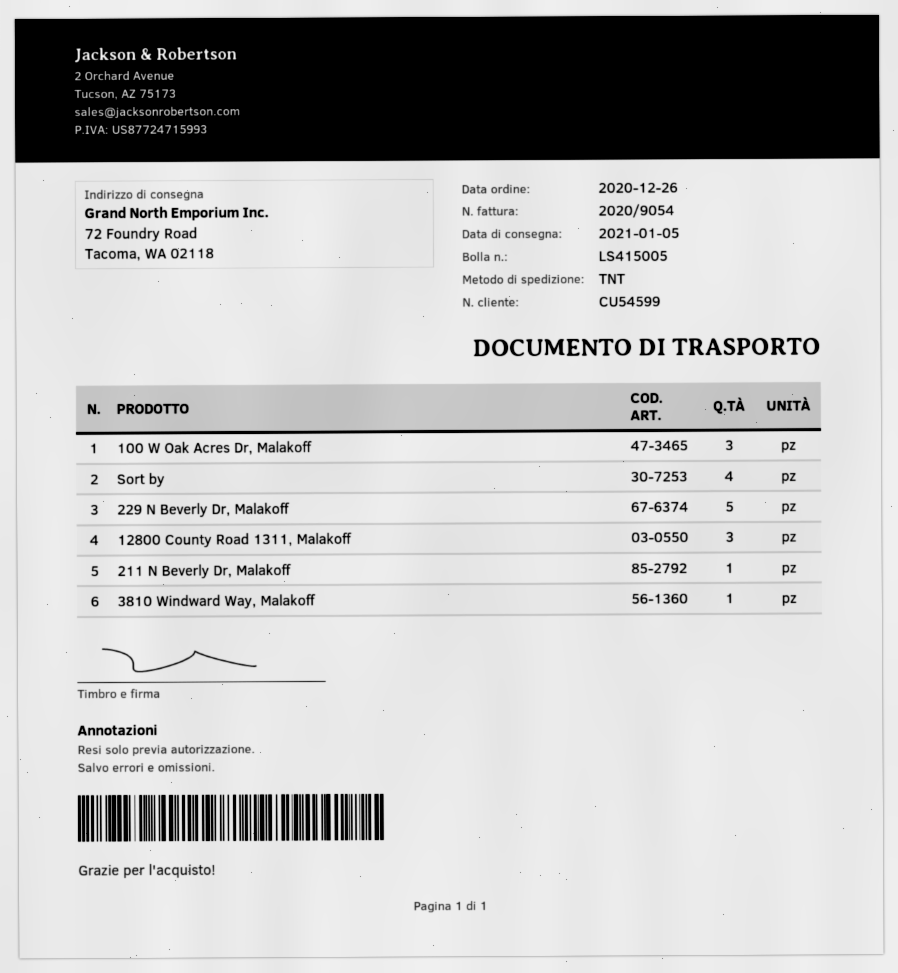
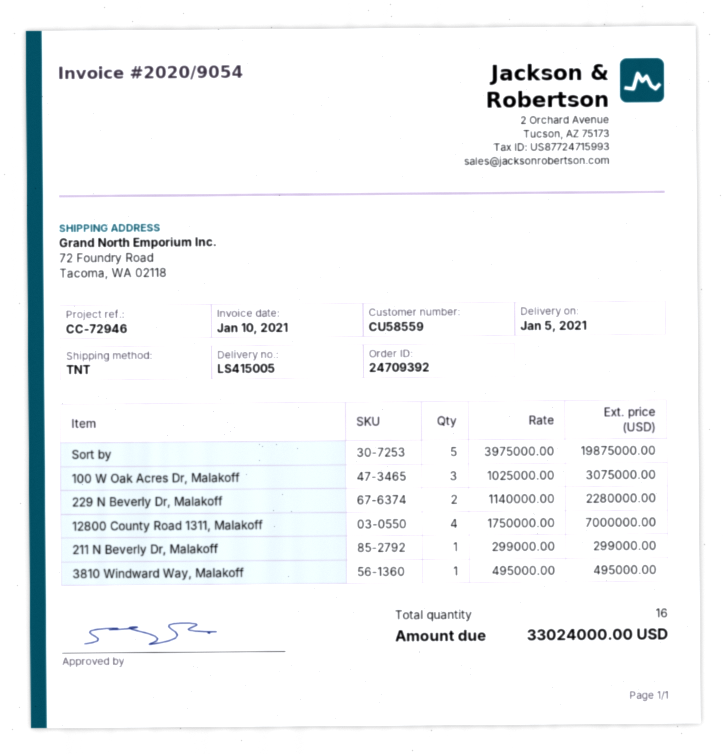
customer number: CU54599 -> CU58559
Sort by: 4 -> 5
229 N Beverly Dr, Malakoff: 5 -> 2
12800 County Road 1311, Malakoff: 3 -> 4

